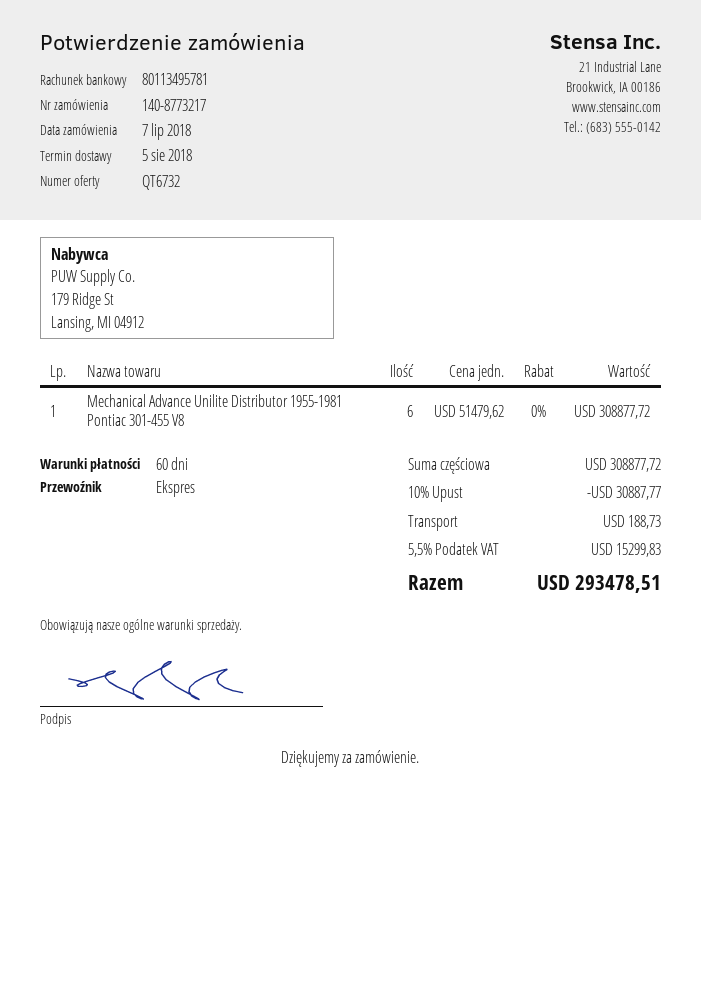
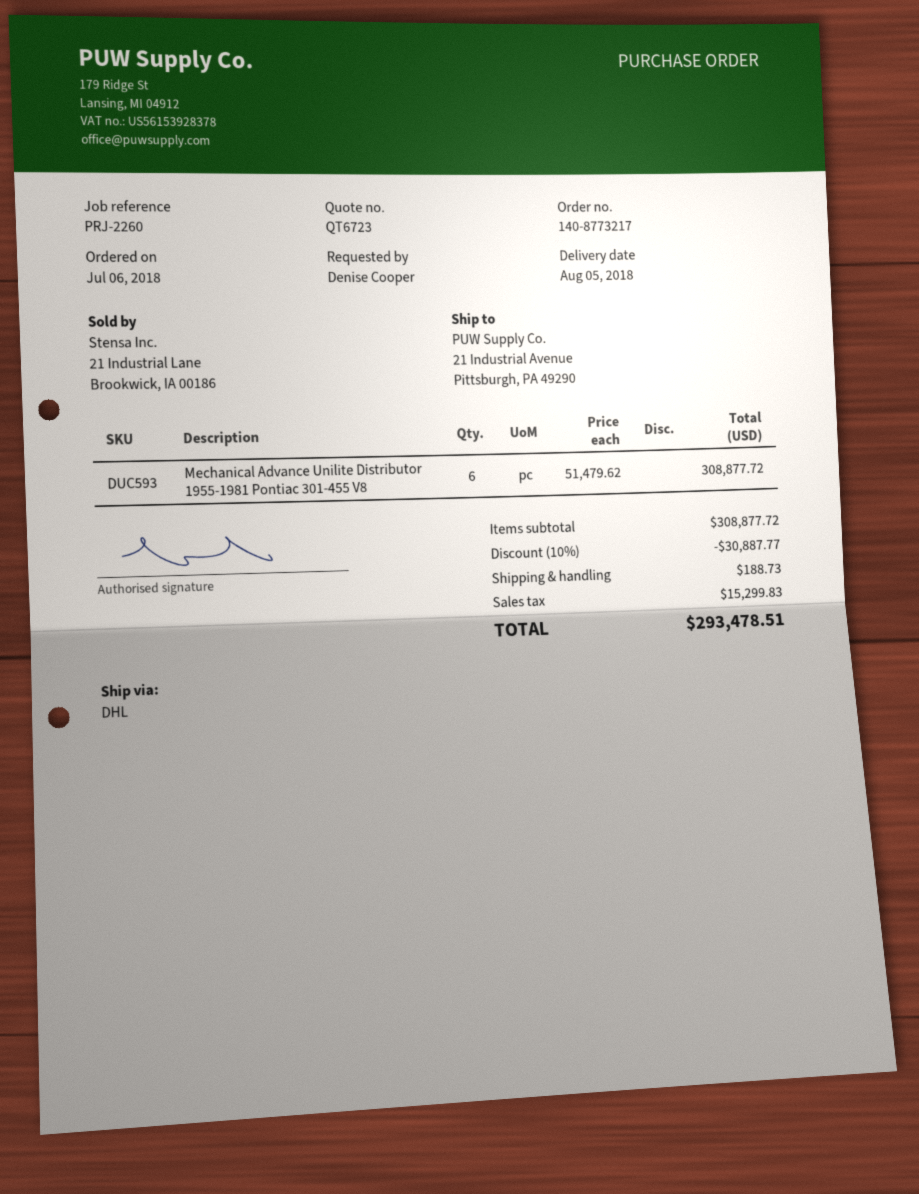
quote number: QT6732 -> QT6723
order date: 2018-07-07 -> 2018-07-06
shipping method: express -> DHL

